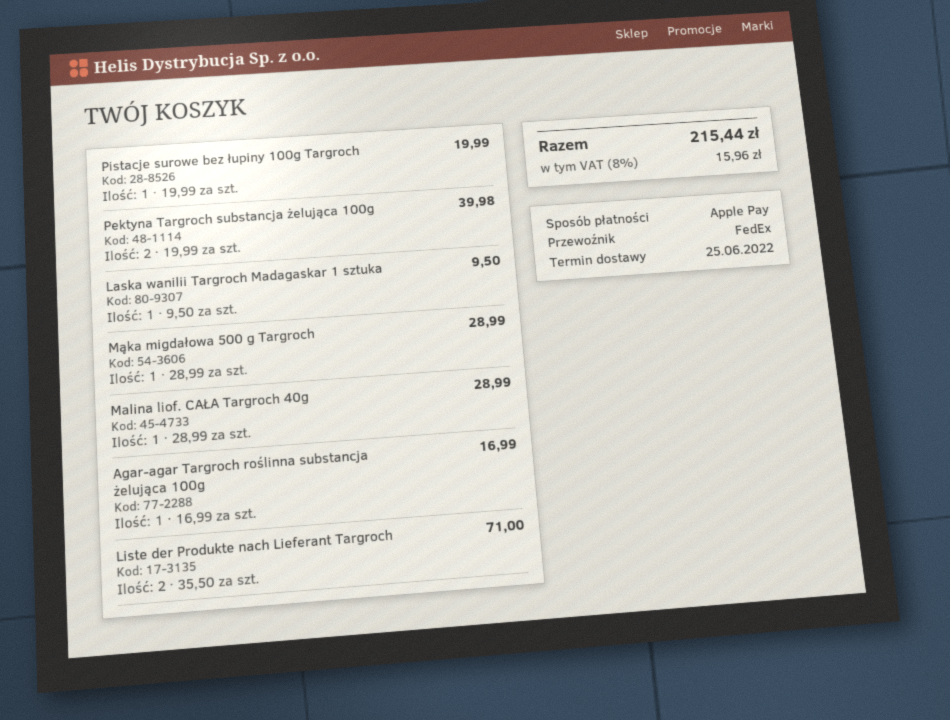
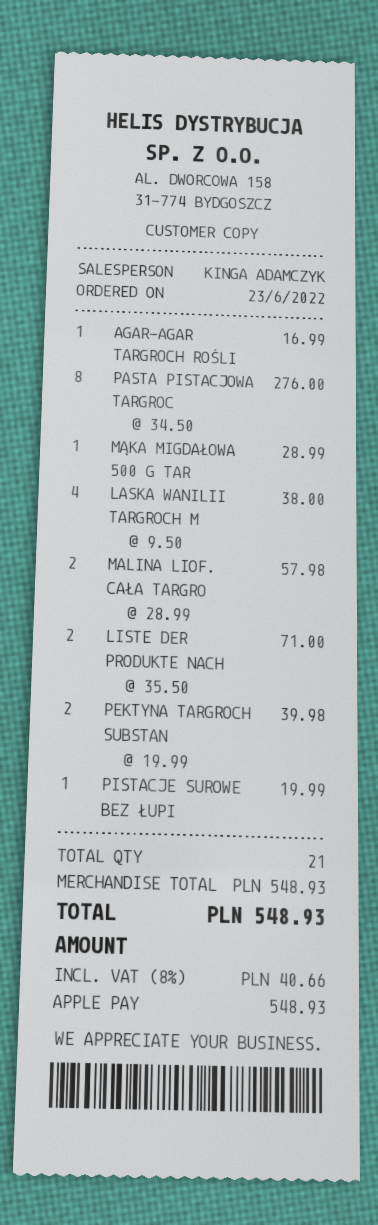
Laska wanilii Targroch Madagaskar 1 sztuka: 1 x 9.50 = 9.50 -> 4 x 9.50 = 38.00
Malina liof. CAŁA Targroch 40g: 1 x 28.99 = 28.99 -> 2 x 28.99 = 57.98
PASTA PISTACJOWA TARGROC: none -> 8 x 34.50 = 276.00
tax: 8% = 15.96 -> 8% = 40.66
total: 215.44 -> 548.93

